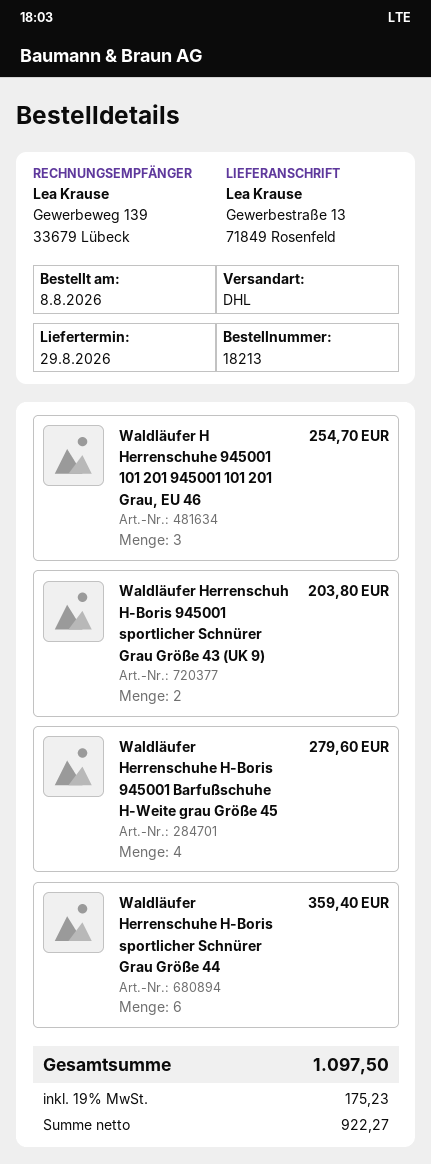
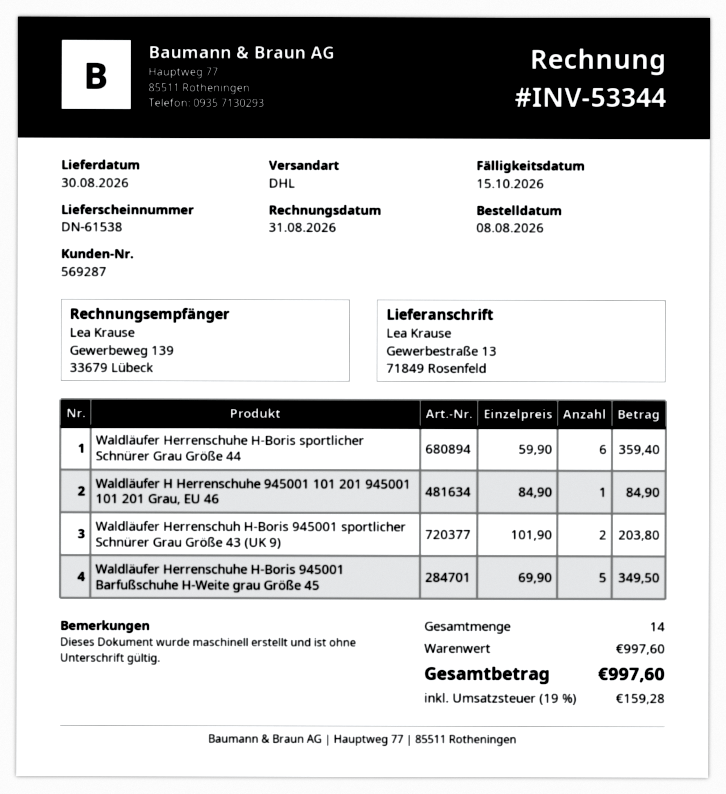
delivery date: 2026-08-29 -> 2026-08-30
Waldläufer H Herrenschuhe 945001 101 201 945001 101 201 Grau, EU 46: 3 for 254.70 -> 1 for 84.90
Waldläufer Herrenschuhe H-Boris 945001 Barfußschuhe H-Weite grau Größe 45: 4 for 279.60 -> 5 for 349.50
tax: 19% = 175.23 -> 19% = 159.28
total: 1097.50 -> 997.60

